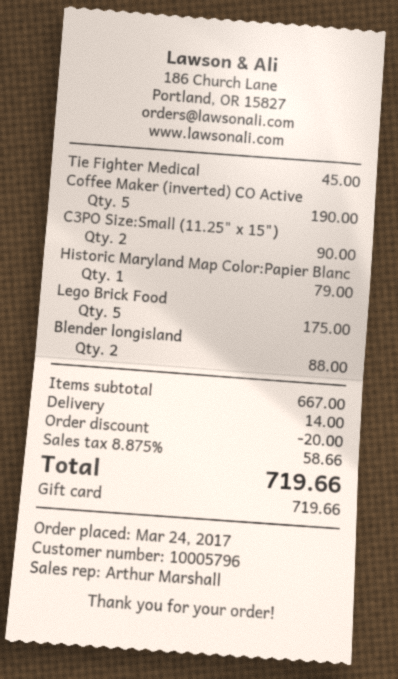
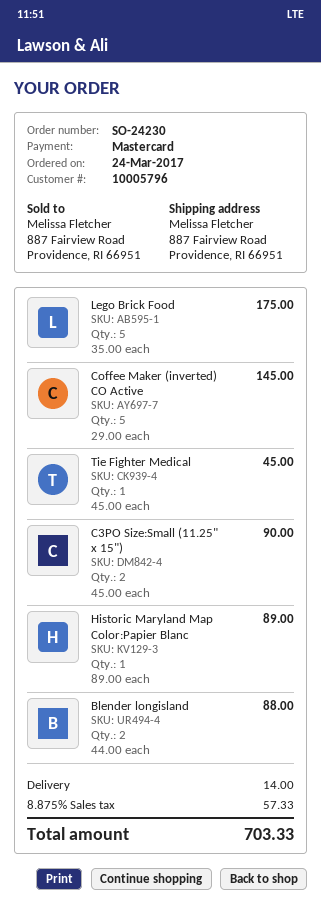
payment method: gift card -> Mastercard
Coffee Maker (inverted) CO Active: 5 for 190.00 -> 5 for 145.00
Historic Maryland Map Color:Papier Blanc: 1 for 79.00 -> 1 for 89.00
discount: 20.00 -> none
tax: 8.875% = 58.66 -> 8.875% = 57.33
total: 719.66 -> 703.33

